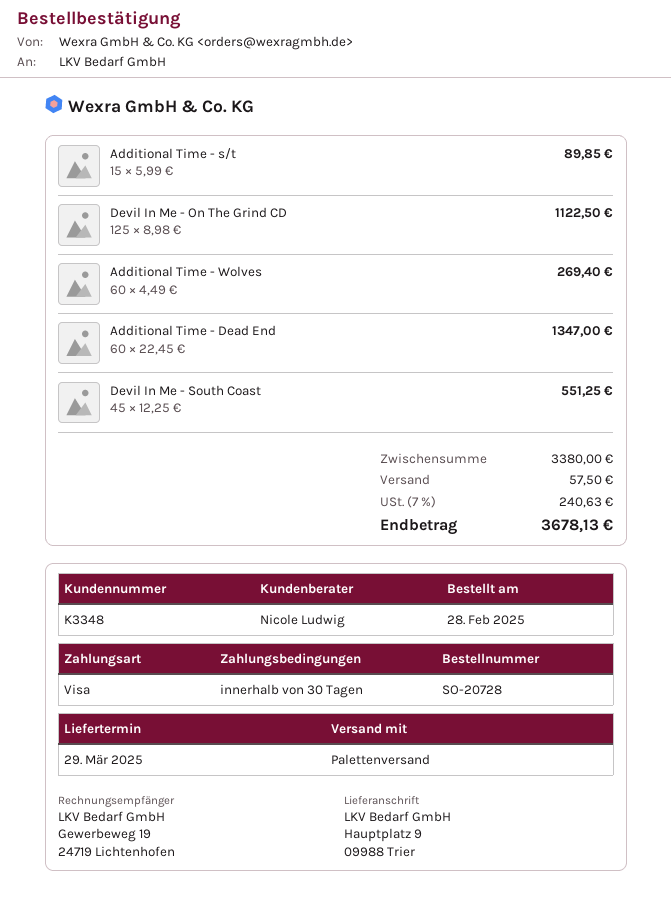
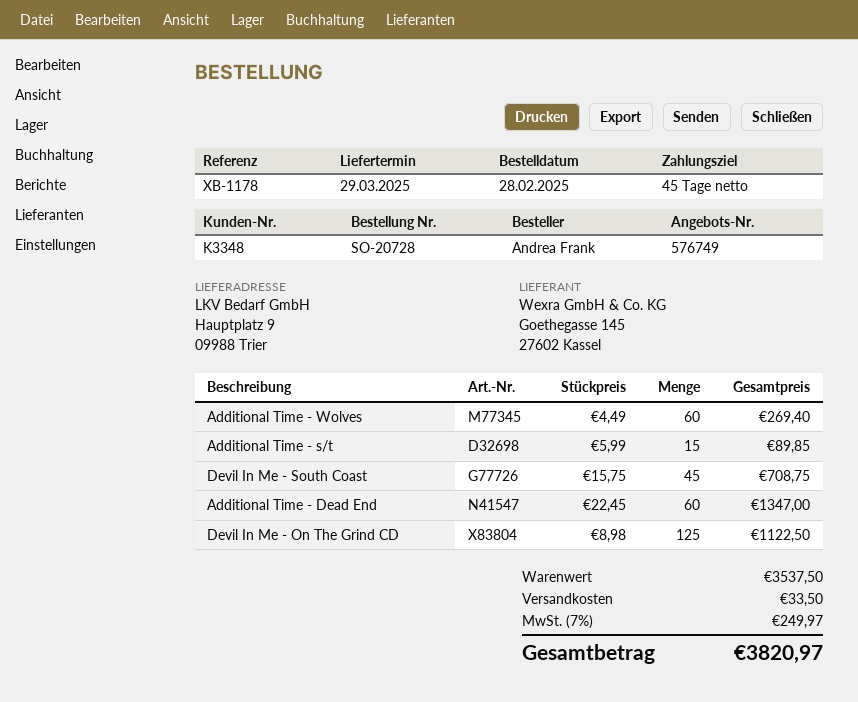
payment terms: 30 days -> 45 days
Devil In Me - South Coast: 45 x 12.25 = 551.25 -> 45 x 15.75 = 708.75
subtotal: 3380.00 -> 3537.50
shipping: 57.50 -> 33.50
tax: 7% = 240.63 -> 7% = 249.97
total: 3678.13 -> 3820.97

